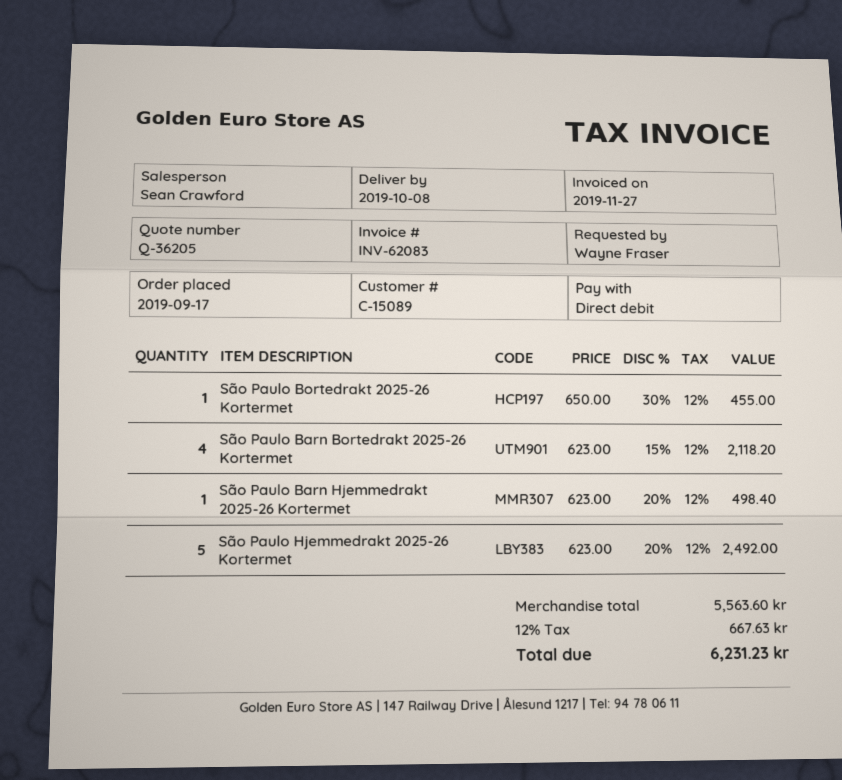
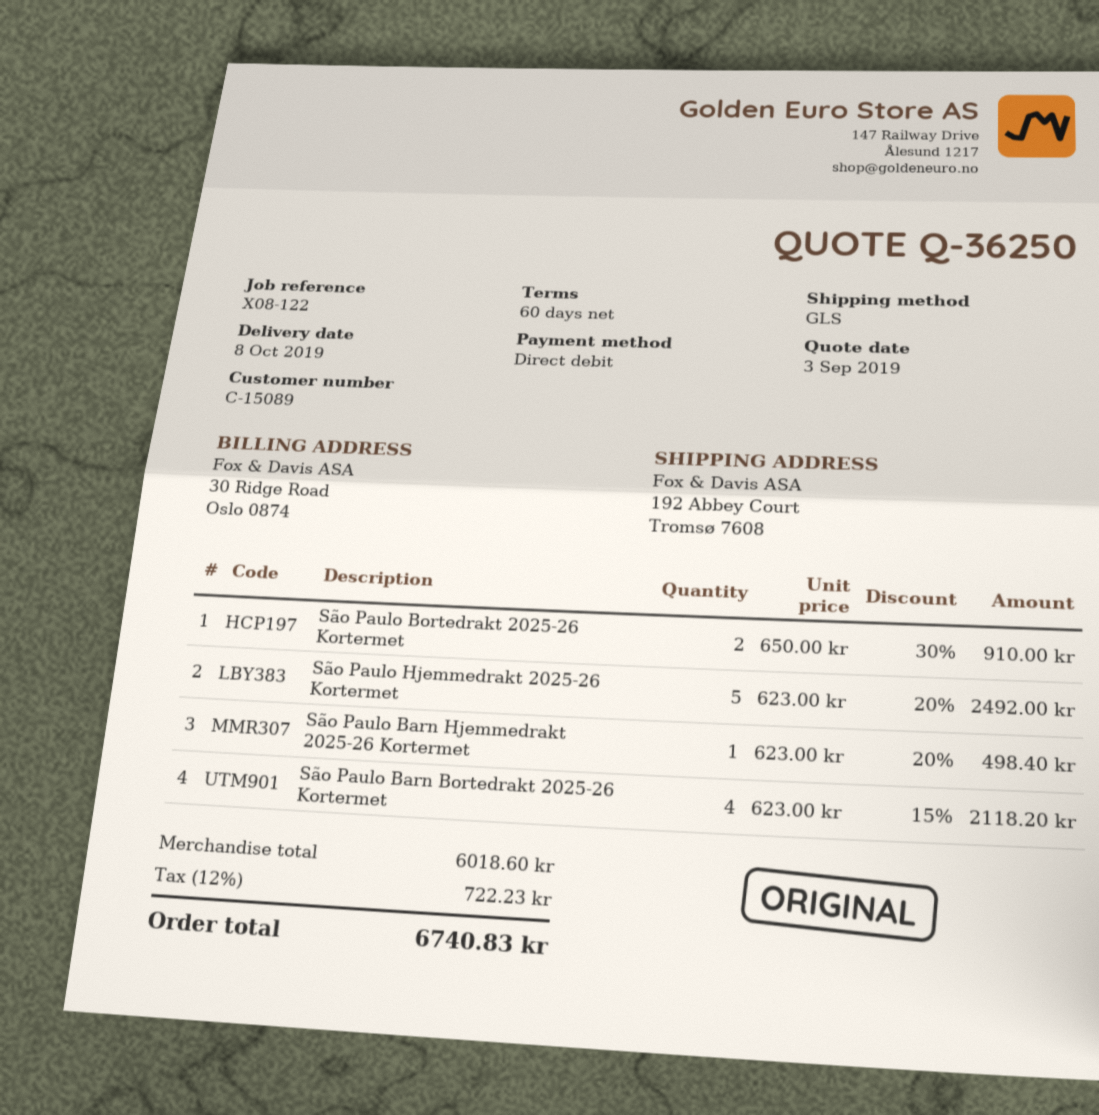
quote number: Q-36205 -> Q-36250
São Paulo Bortedrakt 2025-26 Kortermet: 1 x 650.00 - 30% = 455.00 -> 2 x 650.00 - 30% = 910.00
subtotal: 5563.60 -> 6018.60
tax: 12% = 667.63 -> 12% = 722.23
total: 6231.23 -> 6740.83

